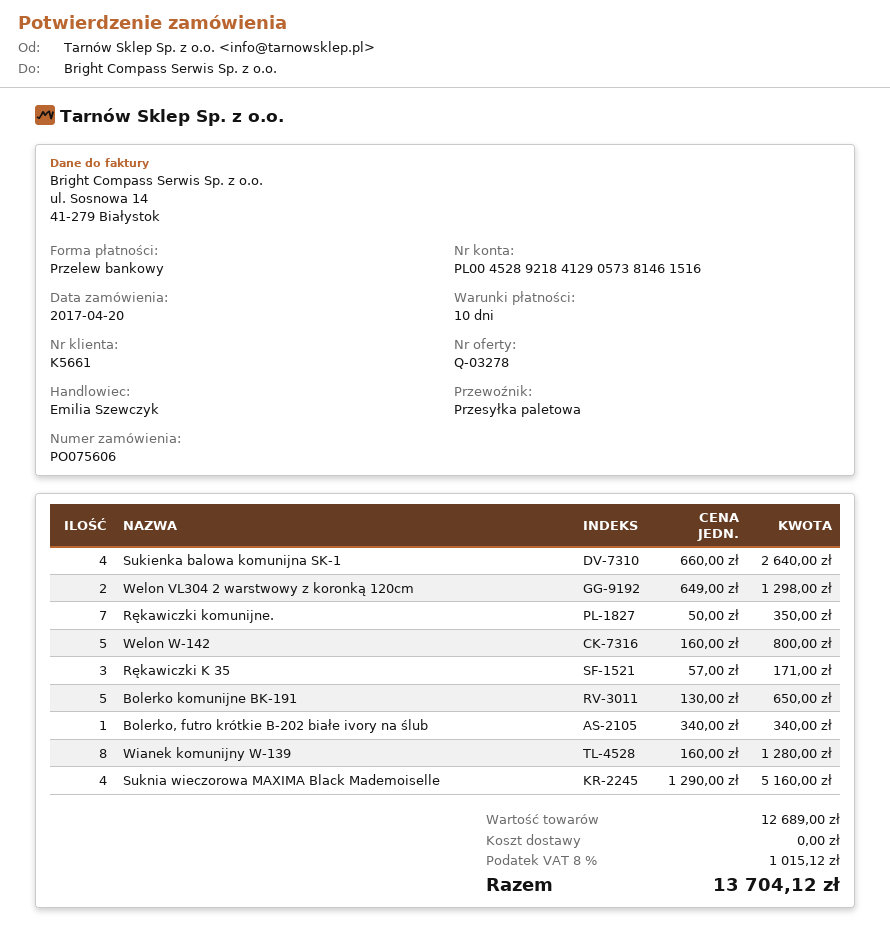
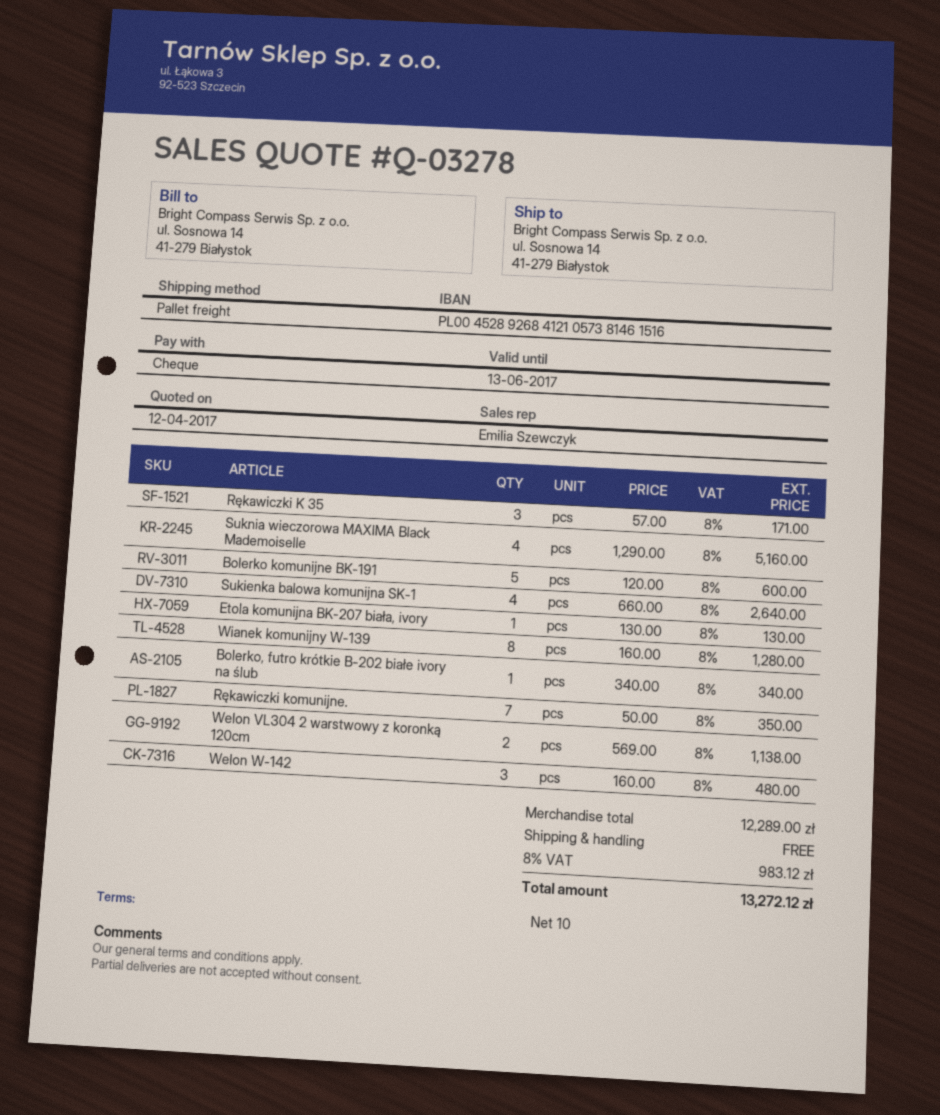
payment method: bank transfer -> cheque
bank account: PL00452892184129057381461516 -> PL00452892684121057381461516
Welon VL304 2 warstwowy z koronką 120cm: 2 x 649.00 = 1298.00 -> 2 x 569.00 = 1138.00
Welon W-142: 5 x 160.00 = 800.00 -> 3 x 160.00 = 480.00
Bolerko komunijne BK-191: 5 x 130.00 = 650.00 -> 5 x 120.00 = 600.00
Etola komunijna BK-207 biała, ivory: none -> 1 x 130.00 = 130.00
subtotal: 12689.00 -> 12289.00
tax: 8% = 1015.12 -> 8% = 983.12
total: 13704.12 -> 13272.12

